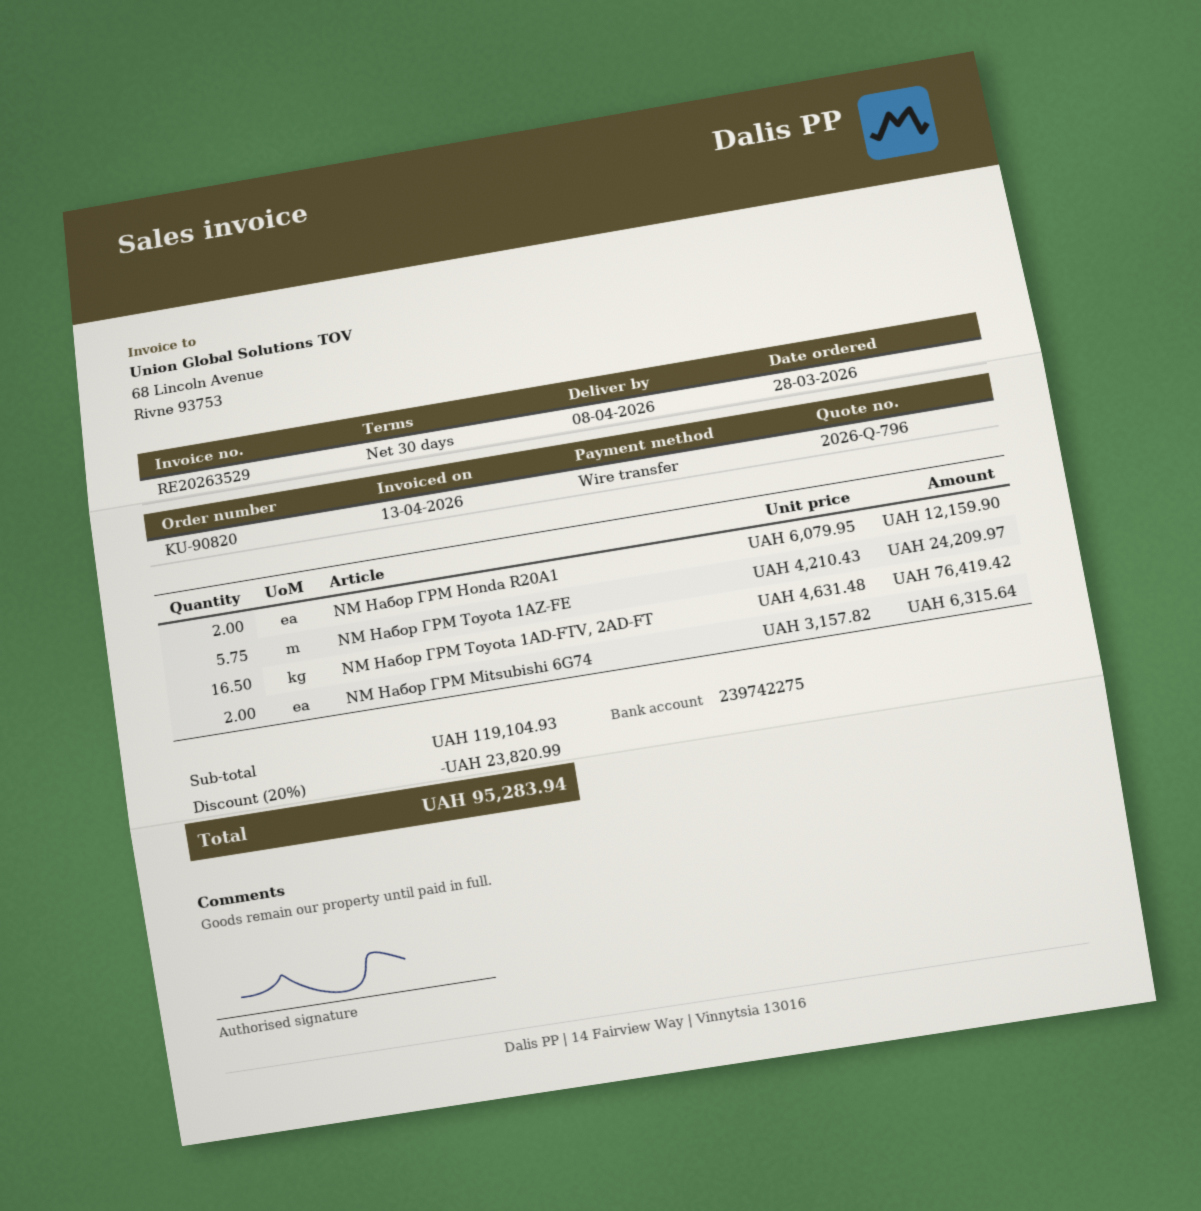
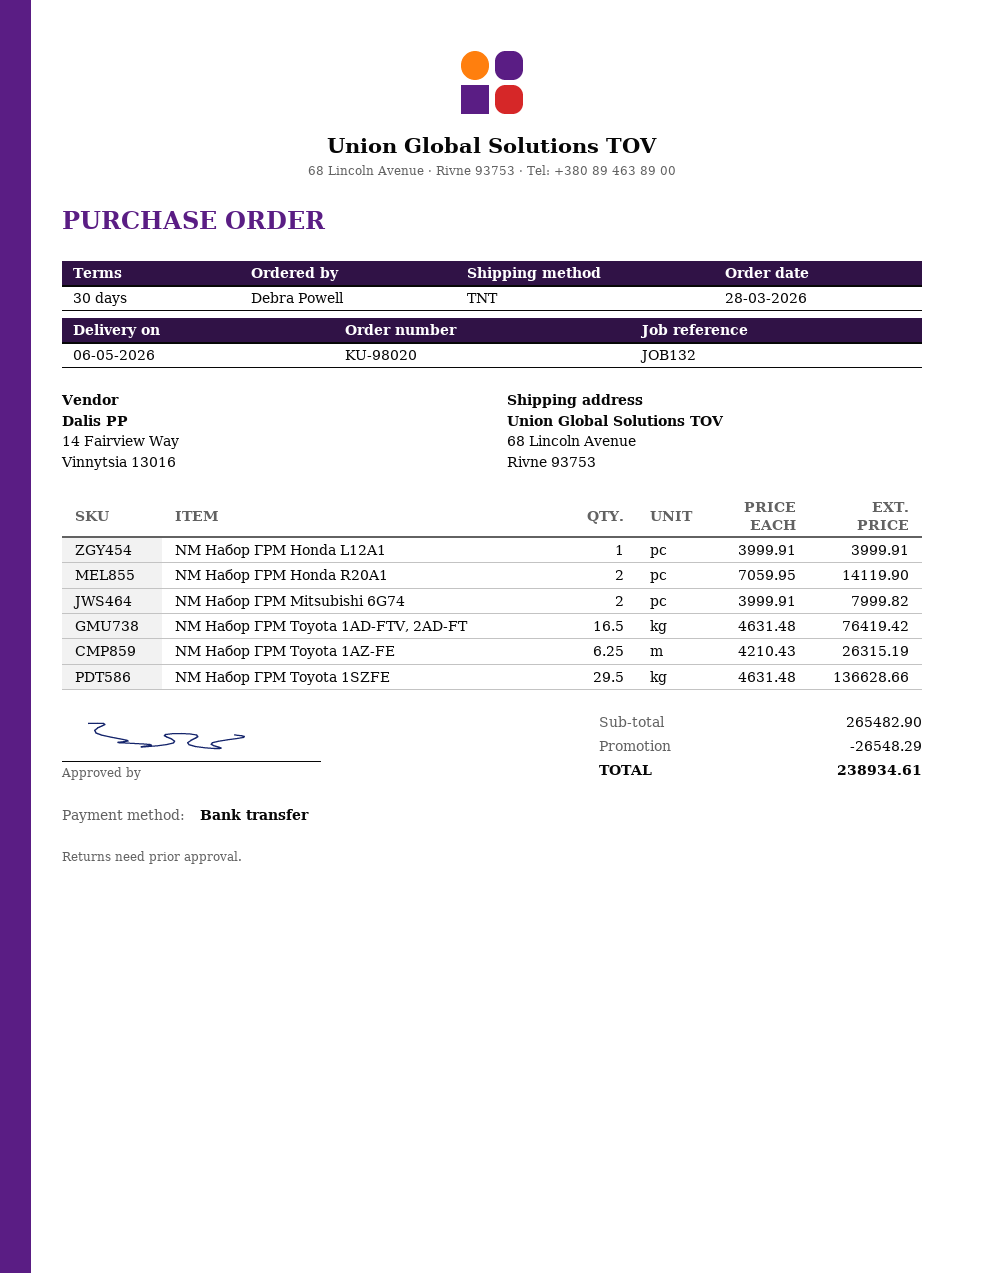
order number: KU-90820 -> KU-98020
delivery date: 2026-04-08 -> 2026-05-06
NM Набор ГРМ Honda R20A1: 2 x 6079.95 = 12159.90 -> 2 x 7059.95 = 14119.90
NM Набор ГРМ Toyota 1AZ-FE: 5.75 x 4210.43 = 24209.97 -> 6.25 x 4210.43 = 26315.19
NM Набор ГРМ Mitsubishi 6G74: 2 x 3157.82 = 6315.64 -> 2 x 3999.91 = 7999.82
NM Набор ГРМ Honda L12A1: none -> 1 x 3999.91 = 3999.91
NM Набор ГРМ Toyota 1SZFE: none -> 29.5 x 4631.48 = 136628.66
subtotal: 119104.93 -> 265482.90
discount: 23820.99 -> 26548.29
total: 95283.94 -> 238934.61

